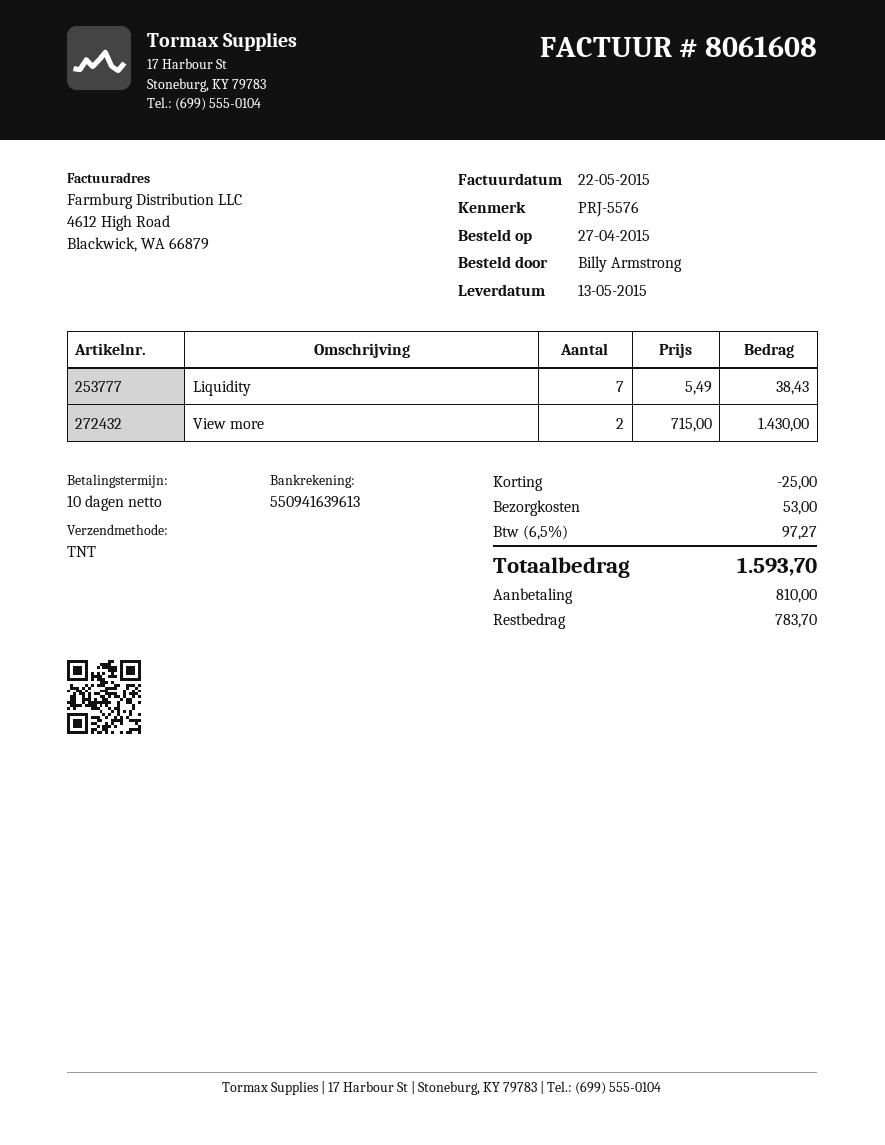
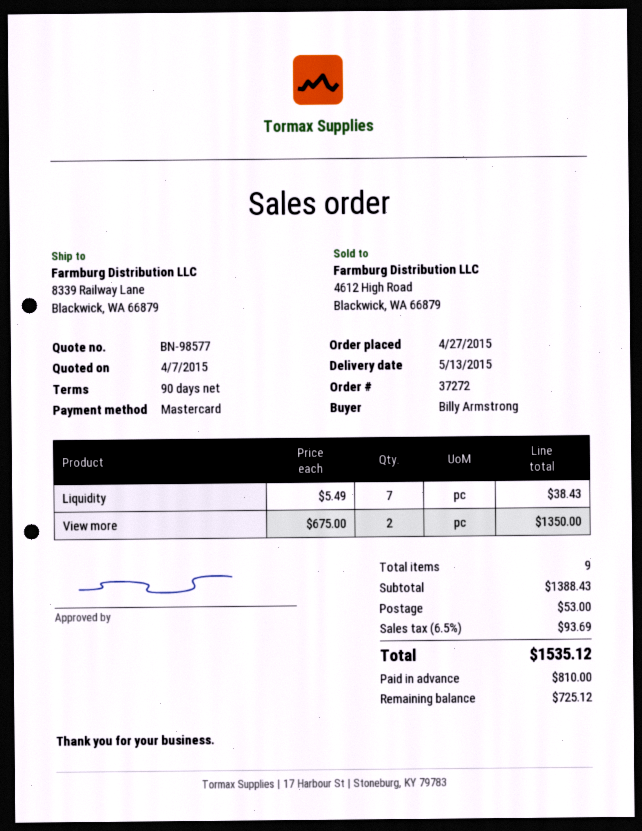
payment terms: 10 days -> 90 days
View more: 2 x 715.00 = 1430.00 -> 2 x 675.00 = 1350.00
discount: 25.00 -> none
tax: 6.5% = 97.27 -> 6.5% = 93.69
total: 1593.70 -> 1535.12
balance: 783.70 -> 725.12

